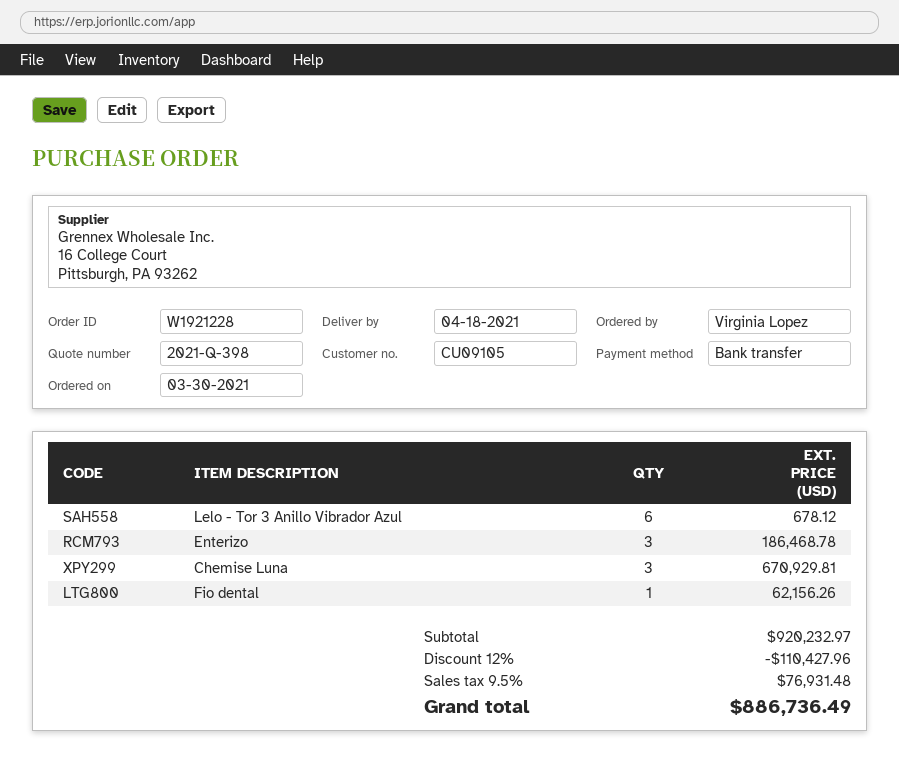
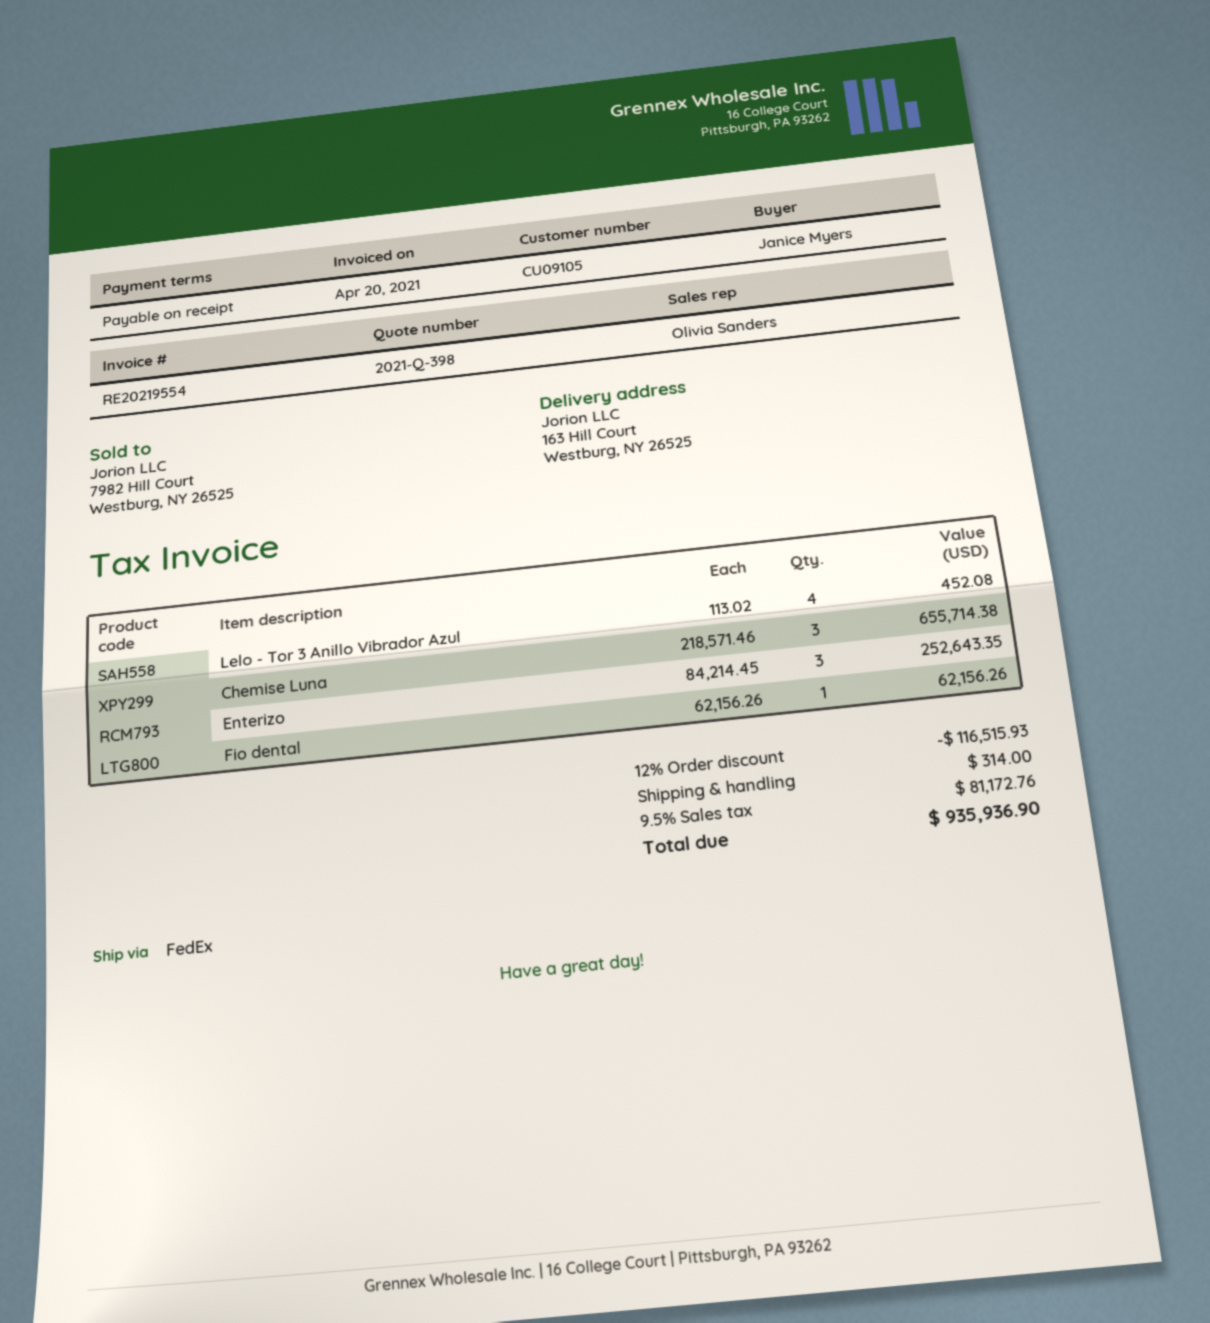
ordered by: Virginia Lopez -> Janice Myers
Lelo - Tor 3 Anillo Vibrador Azul: 6 for 678.12 -> 4 for 452.08
Enterizo: 3 for 186468.78 -> 3 for 252643.35
Chemise Luna: 3 for 670929.81 -> 3 for 655714.38
discount: 12% = 110427.96 -> 12% = 116515.93
shipping: none -> 314.00
tax: 9.5% = 76931.48 -> 9.5% = 81172.76
total: 886736.49 -> 935936.90

